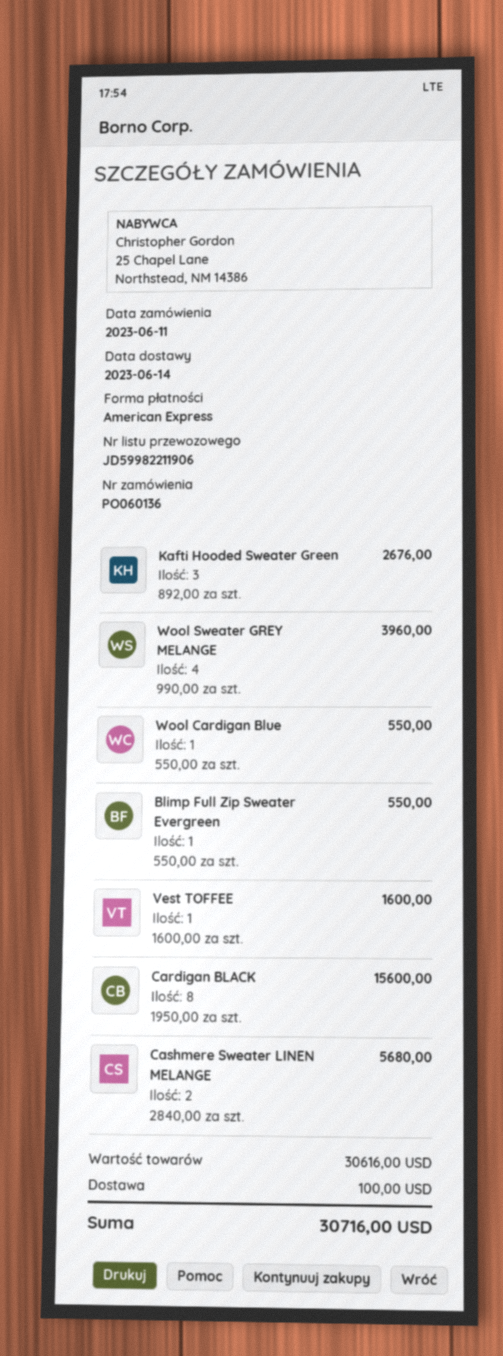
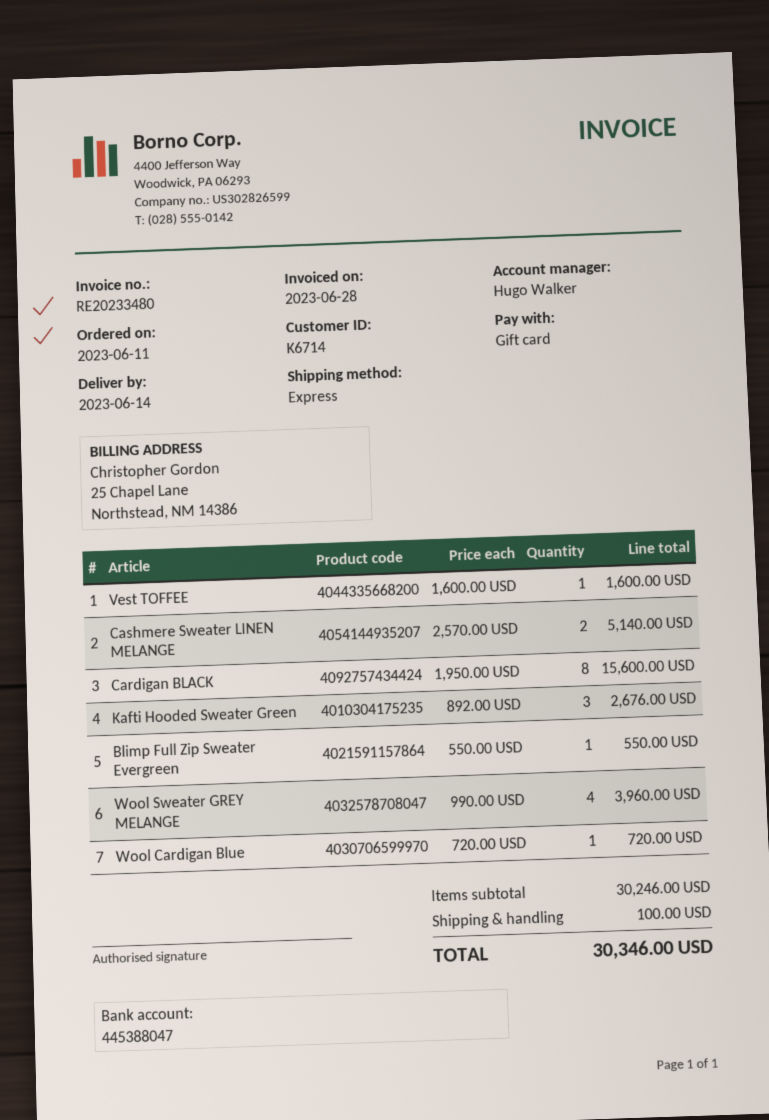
payment method: American Express -> gift card
Wool Cardigan Blue: 1 x 550.00 = 550.00 -> 1 x 720.00 = 720.00
Cashmere Sweater LINEN MELANGE: 2 x 2840.00 = 5680.00 -> 2 x 2570.00 = 5140.00
subtotal: 30616.00 -> 30246.00
total: 30716.00 -> 30346.00

